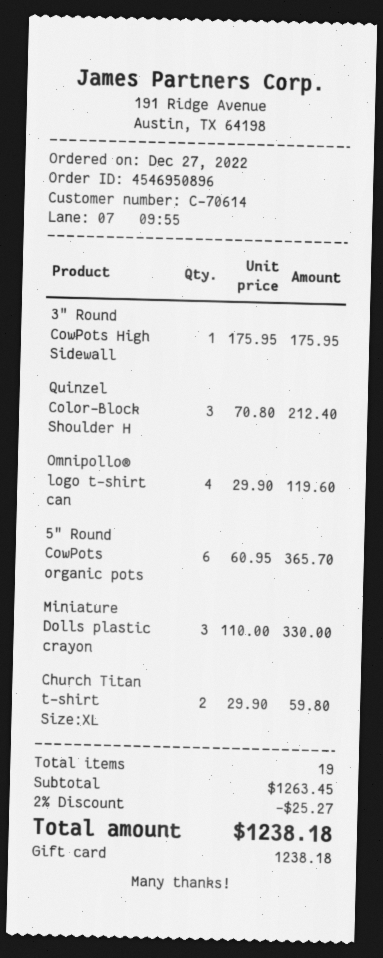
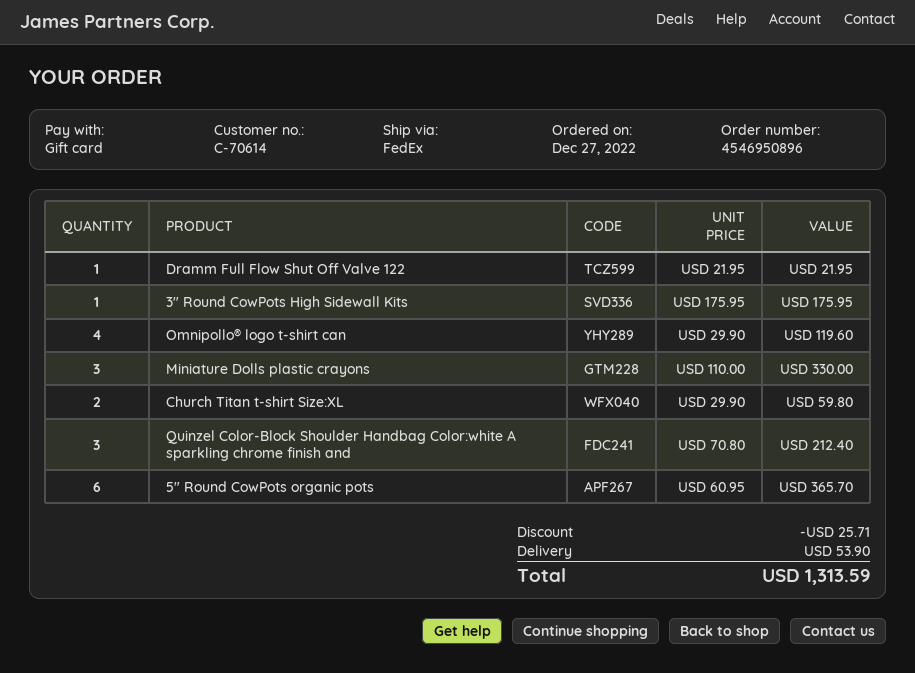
Dramm Full Flow Shut Off Valve 122: none -> 1 x 21.95 = 21.95
discount: 25.27 -> 25.71
shipping: none -> 53.90
total: 1238.18 -> 1313.59

